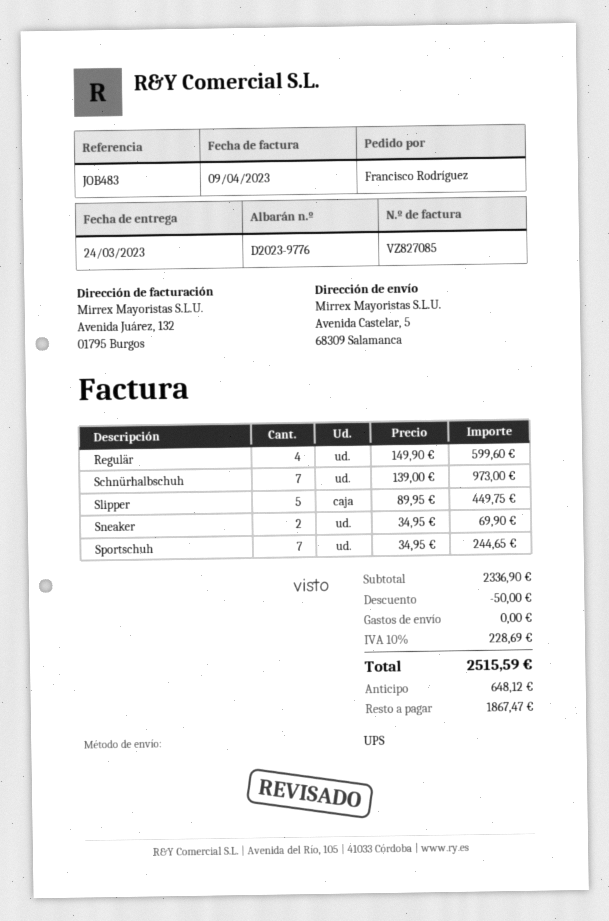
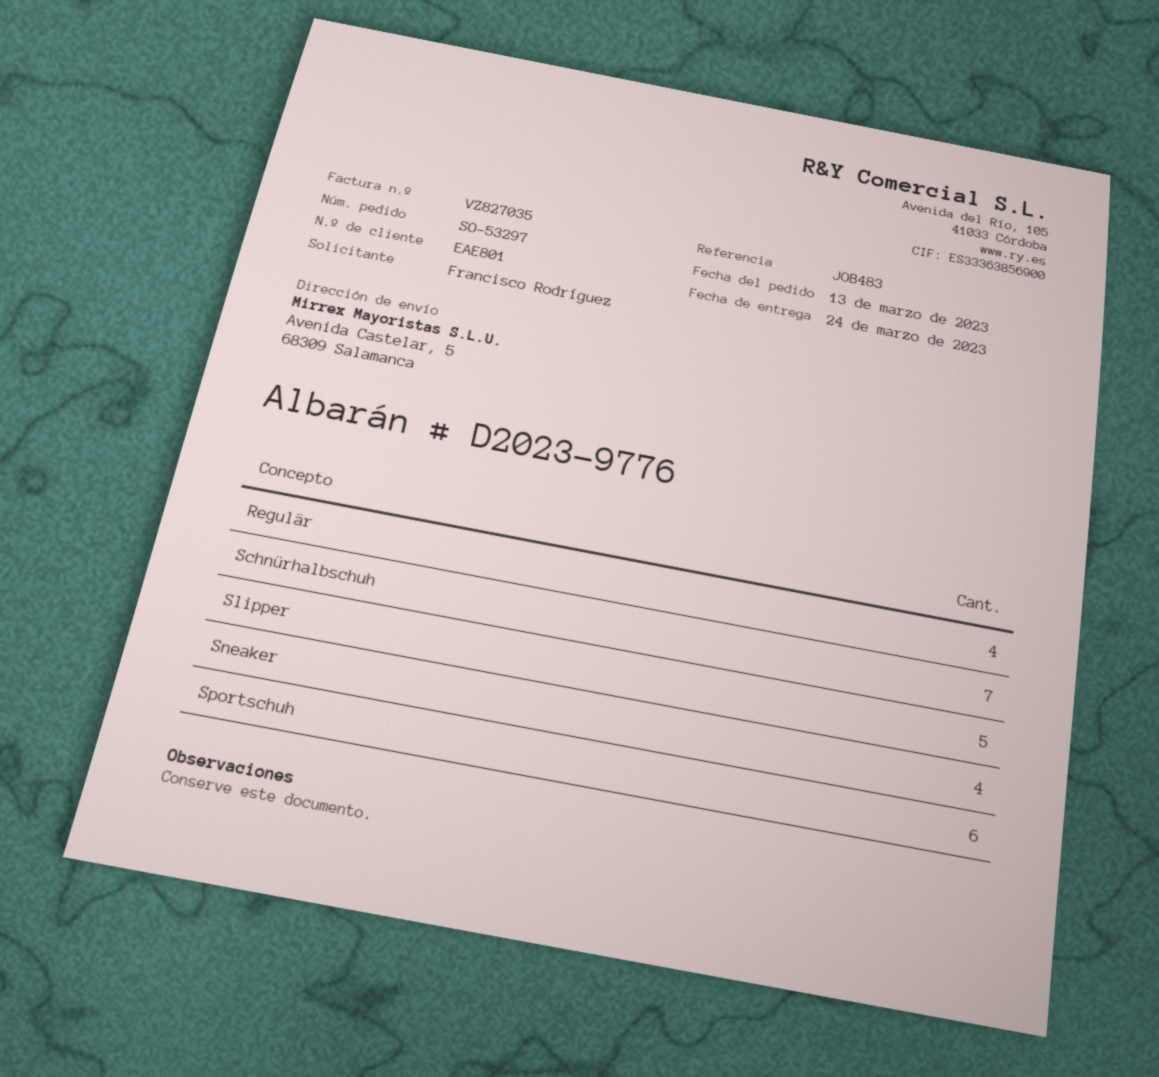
invoice number: VZ827085 -> VZ827035
Sneaker: 2 -> 4
Sportschuh: 7 -> 6

